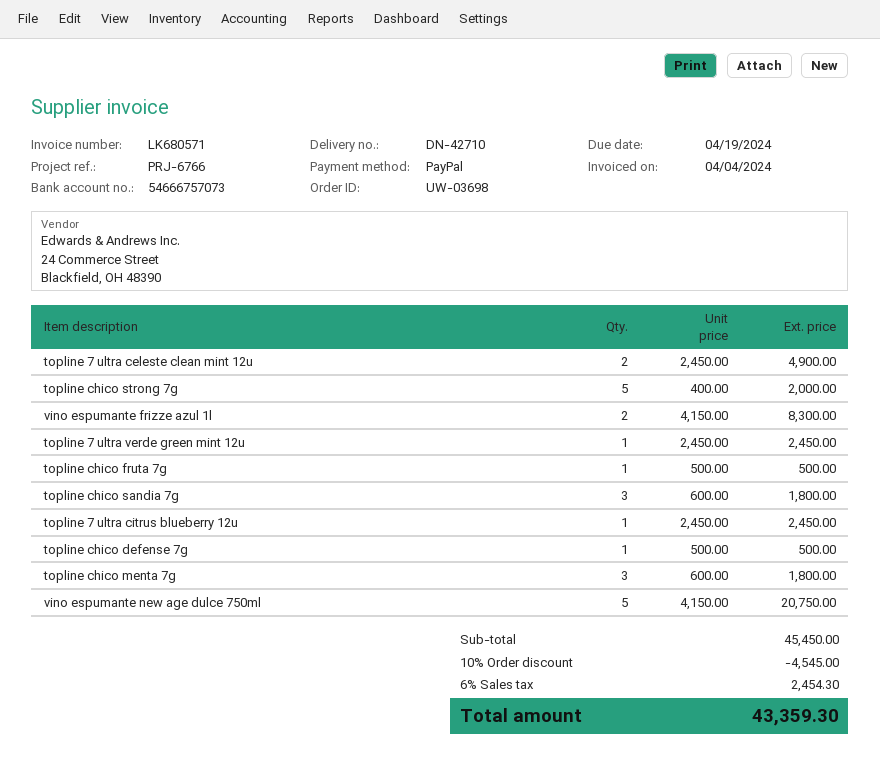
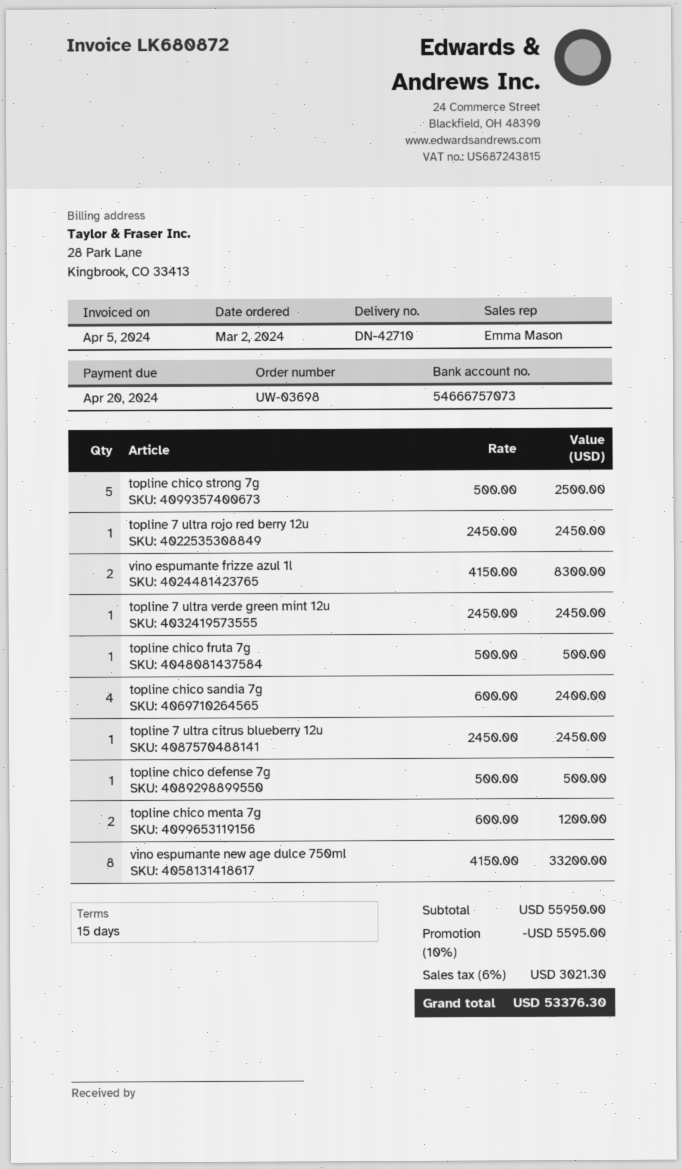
invoice number: LK680571 -> LK680872
invoice date: 2024-04-04 -> 2024-04-05
due date: 2024-04-19 -> 2024-04-20
topline 7 ultra celeste clean mint 12u: 2 x 2450.00 = 4900.00 -> none
topline chico strong 7g: 5 x 400.00 = 2000.00 -> 5 x 500.00 = 2500.00
topline chico sandia 7g: 3 x 600.00 = 1800.00 -> 4 x 600.00 = 2400.00
topline chico menta 7g: 3 x 600.00 = 1800.00 -> 2 x 600.00 = 1200.00
vino espumante new age dulce 750ml: 5 x 4150.00 = 20750.00 -> 8 x 4150.00 = 33200.00
topline 7 ultra rojo red berry 12u: none -> 1 x 2450.00 = 2450.00
subtotal: 45450.00 -> 55950.00
discount: 10% = 4545.00 -> 10% = 5595.00
tax: 6% = 2454.30 -> 6% = 3021.30
total: 43359.30 -> 53376.30

